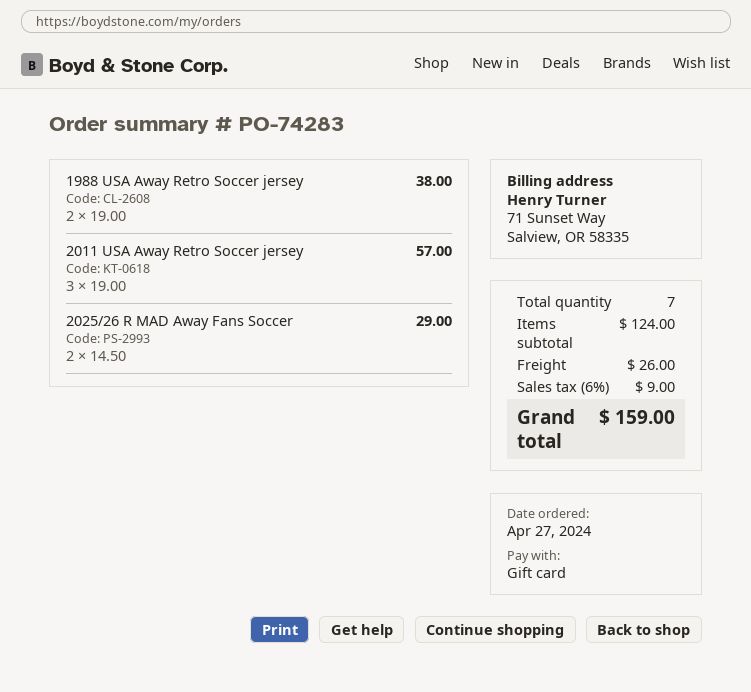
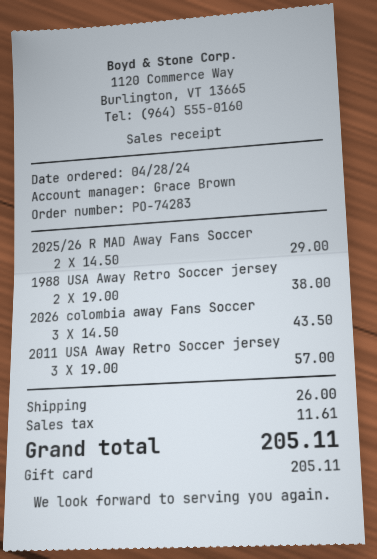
order date: 2024-04-27 -> 2024-04-28
2026 colombia away Fans Soccer: none -> 3 x 14.50 = 43.50
tax: 9.00 -> 11.61
total: 159.00 -> 205.11

